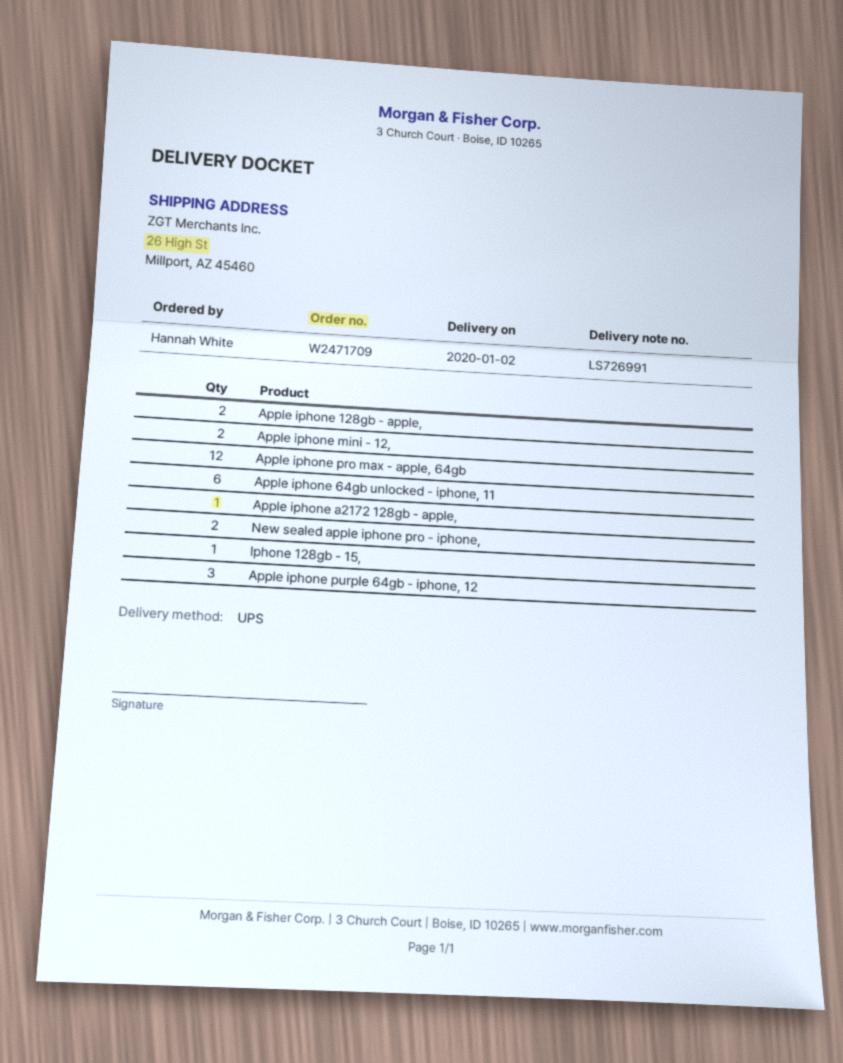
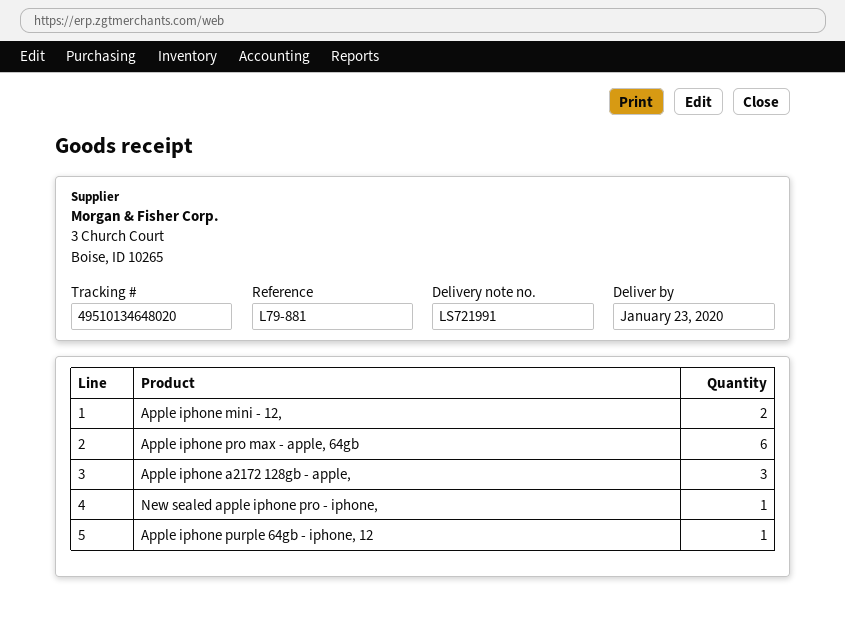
delivery note number: LS726991 -> LS721991
delivery date: 2020-01-02 -> 2020-01-23
Apple iphone 128gb - apple,: 2 -> none
Apple iphone pro max - apple, 64gb: 12 -> 6
Apple iphone 64gb unlocked - iphone, 11: 6 -> none
Apple iphone a2172 128gb - apple,: 1 -> 3
New sealed apple iphone pro - iphone,: 2 -> 1
Iphone 128gb - 15,: 1 -> none
Apple iphone purple 64gb - iphone, 12: 3 -> 1

